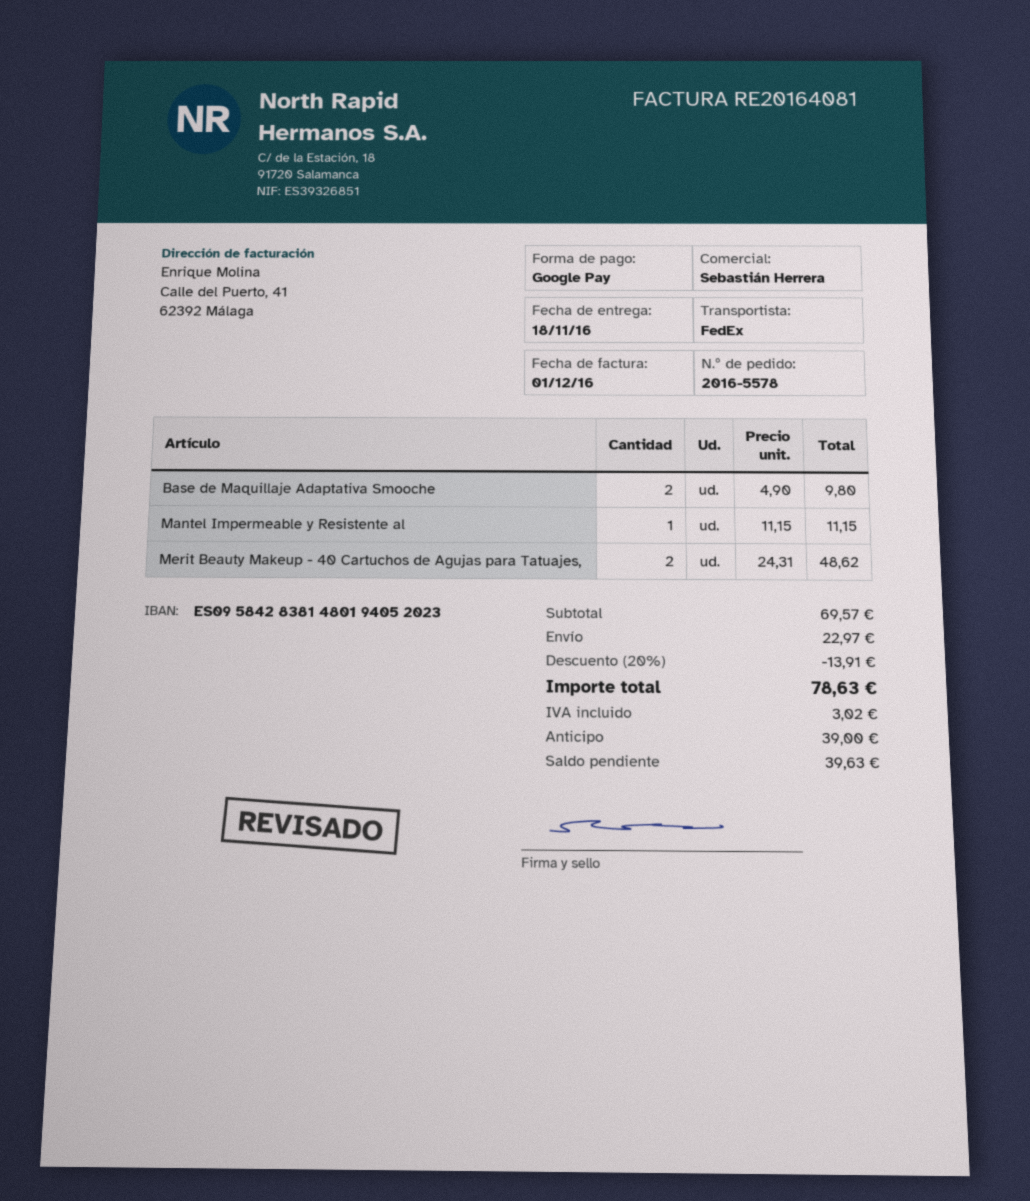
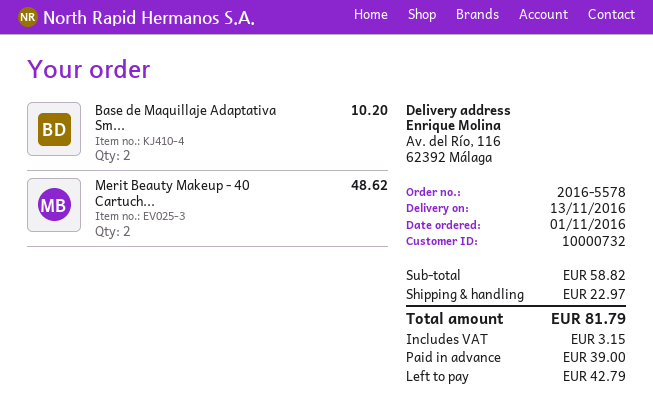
delivery date: 2016-11-18 -> 2016-11-13
Base de Maquillaje Adaptativa Smooche: 2 for 9.80 -> 2 for 10.20
Mantel Impermeable y Resistente al: 1 for 11.15 -> none
subtotal: 69.57 -> 58.82
discount: 20% = 13.91 -> none
tax: 3.02 -> 3.15
total: 78.63 -> 81.79
balance: 39.63 -> 42.79

